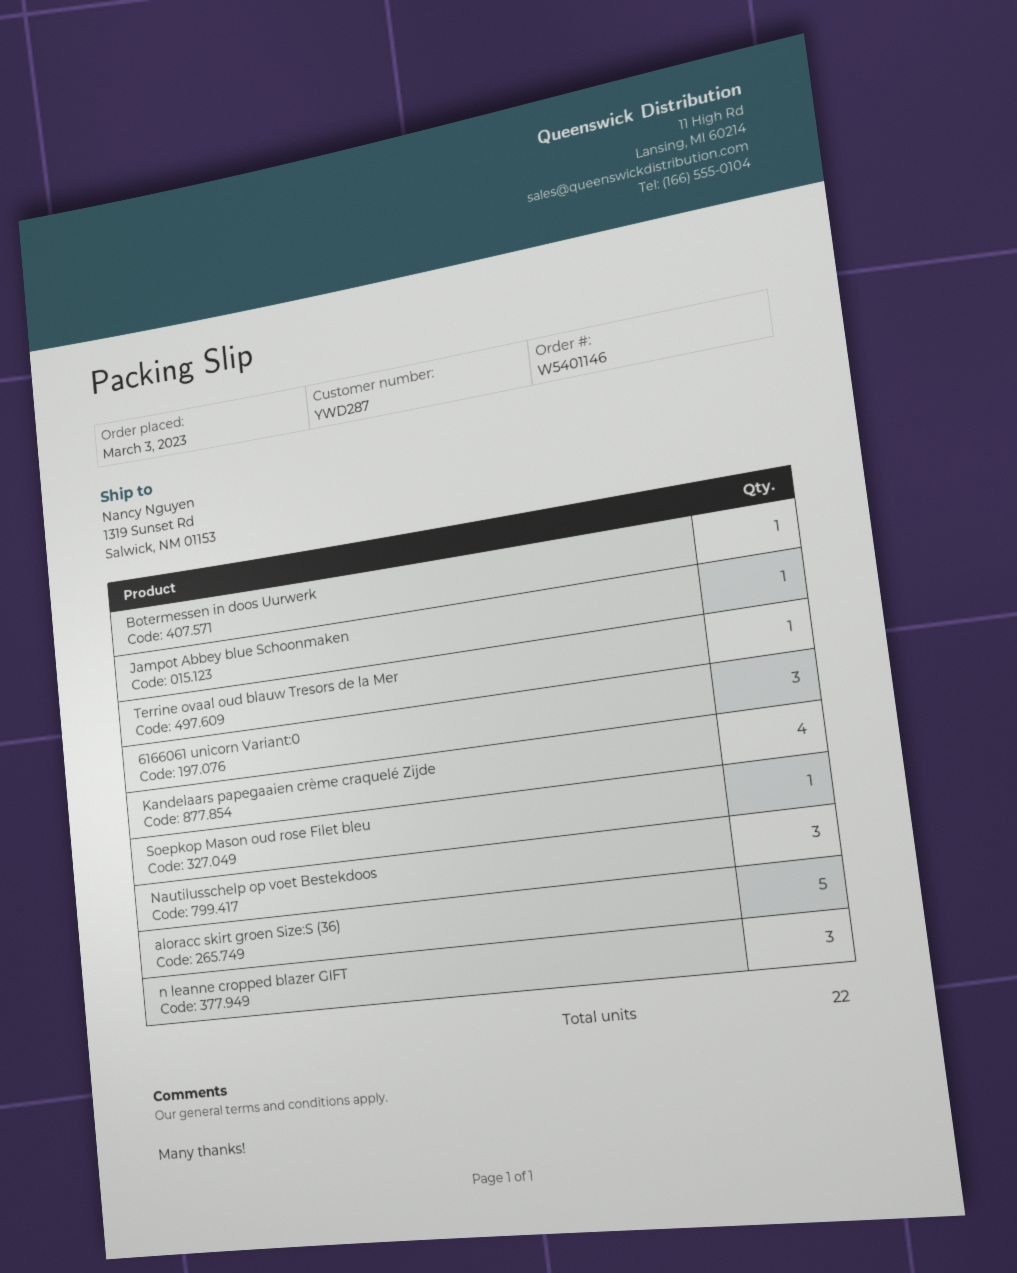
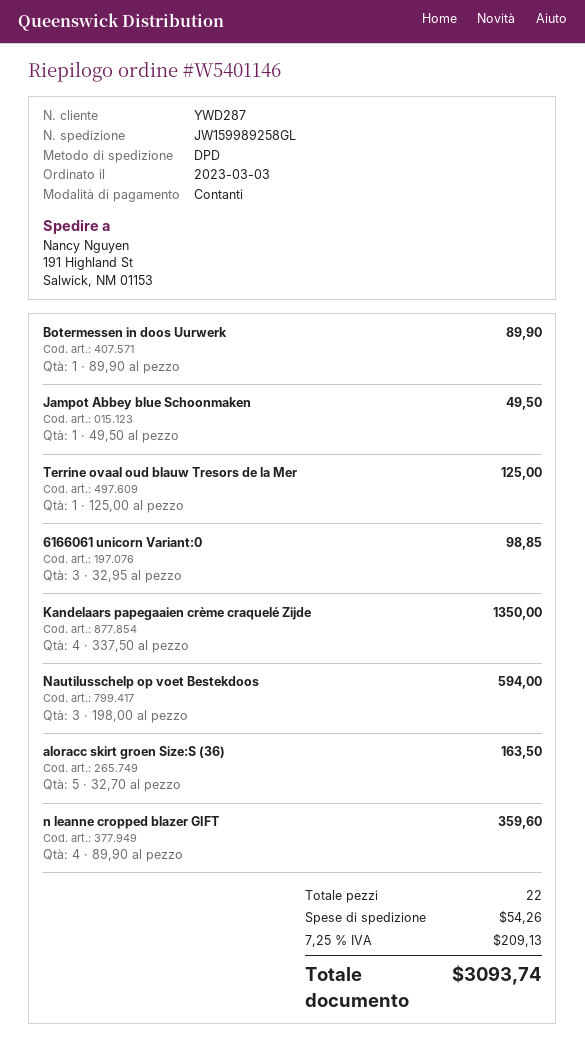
ship to: 1319 Sunset Rd, Salwick, NM 01153 -> 191 Highland St, Salwick, NM 01153
Soepkop Mason oud rose Filet bleu: 1 -> none
n leanne cropped blazer GIFT: 3 -> 4

